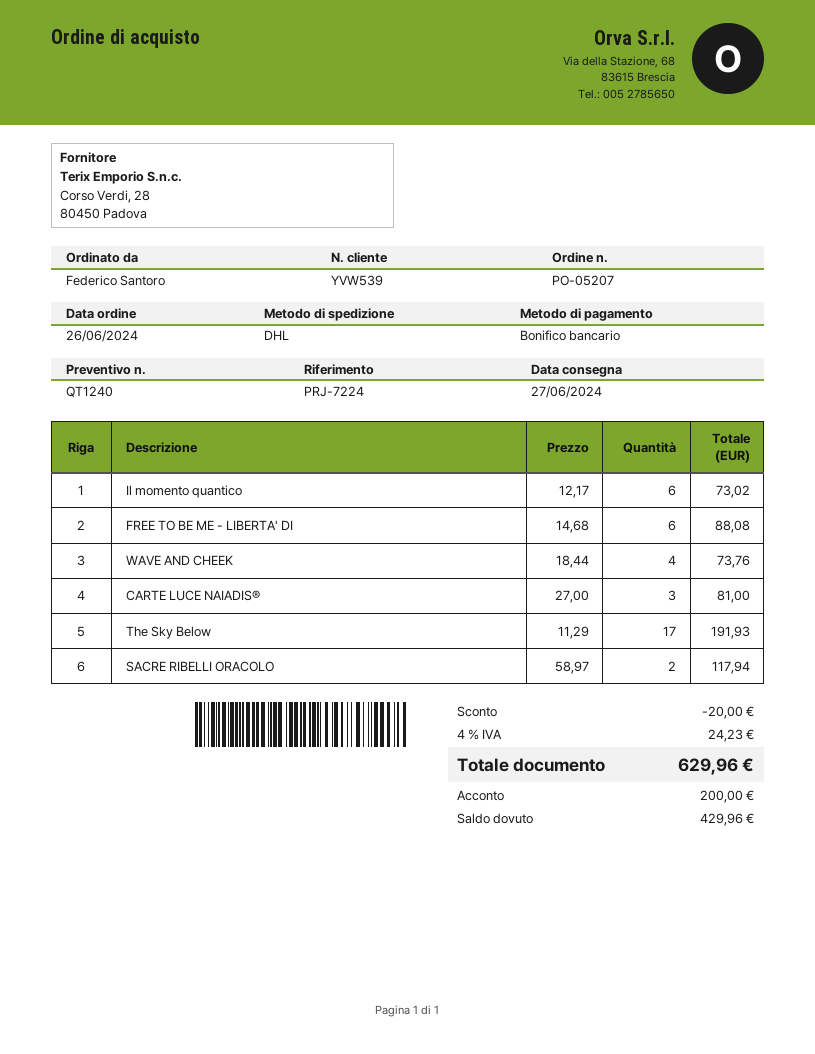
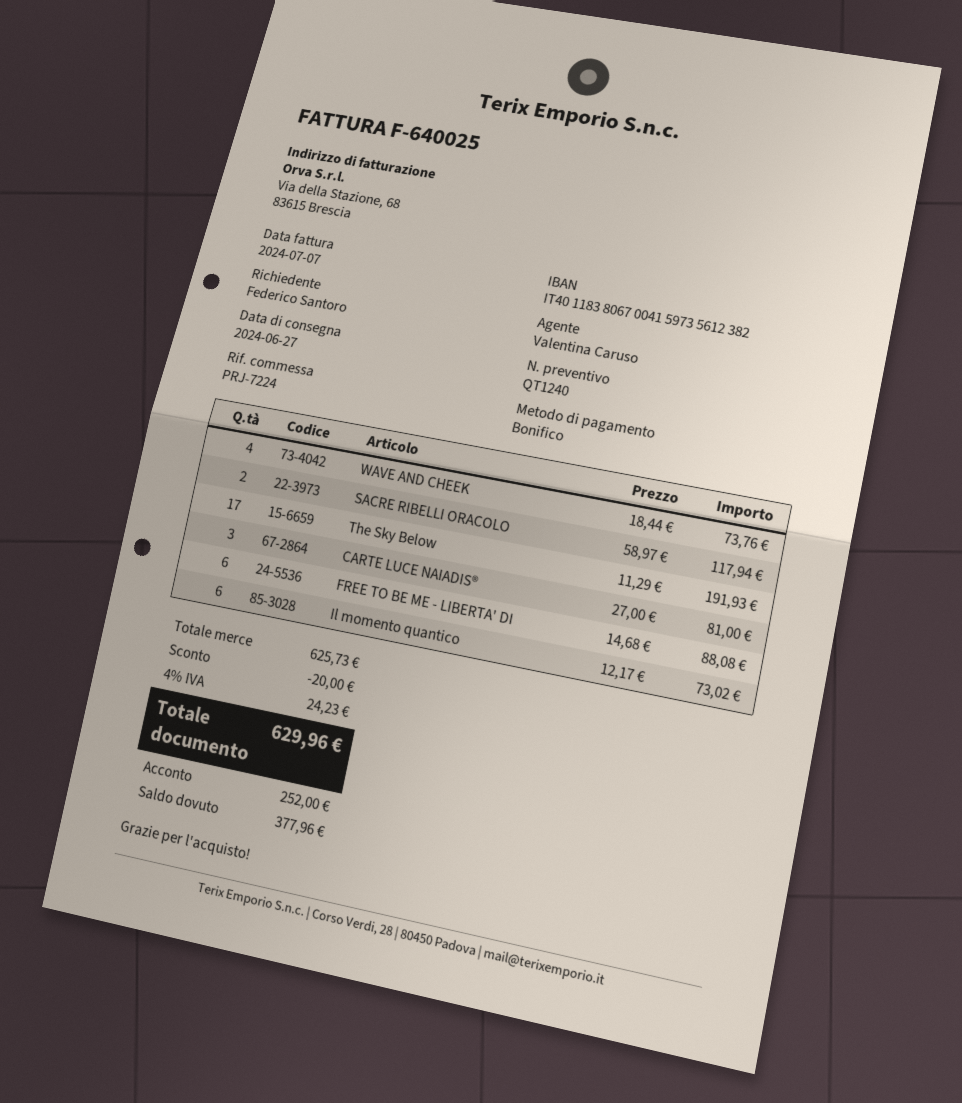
deposit: 200.00 -> 252.00
balance: 429.96 -> 377.96

